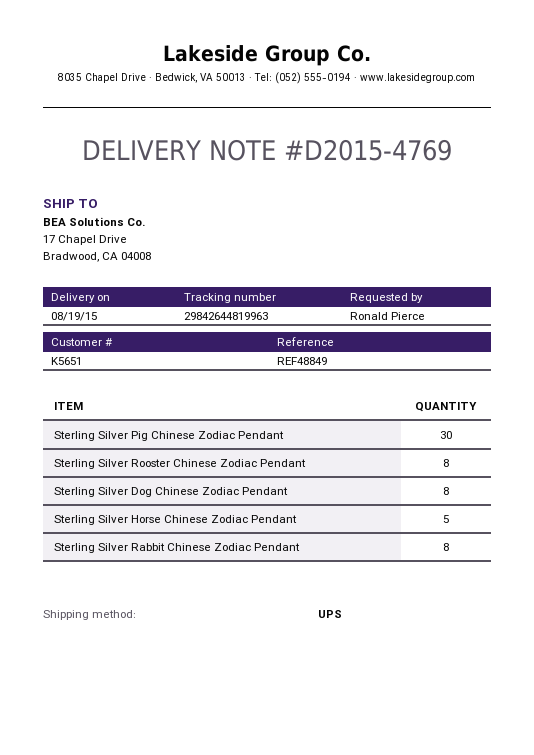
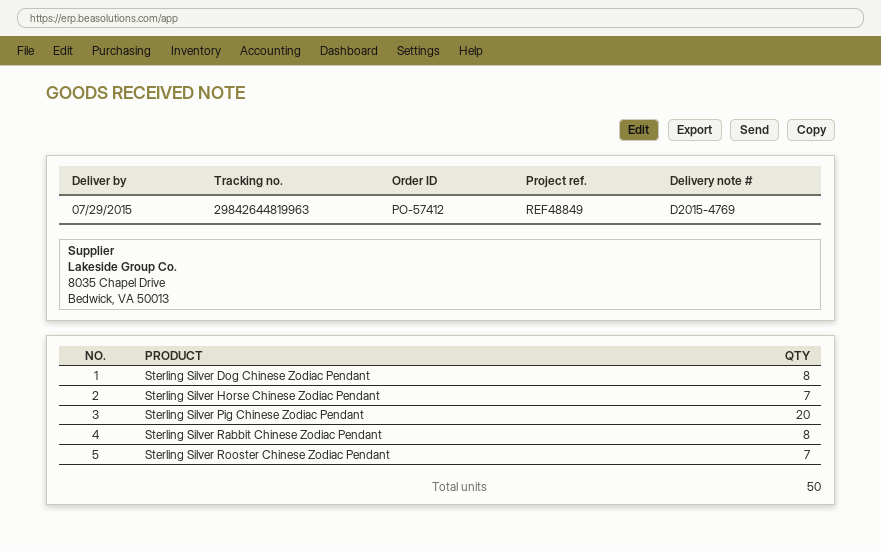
delivery date: 2015-08-19 -> 2015-07-29
Sterling Silver Pig Chinese Zodiac Pendant: 30 -> 20
Sterling Silver Rooster Chinese Zodiac Pendant: 8 -> 7
Sterling Silver Horse Chinese Zodiac Pendant: 5 -> 7

